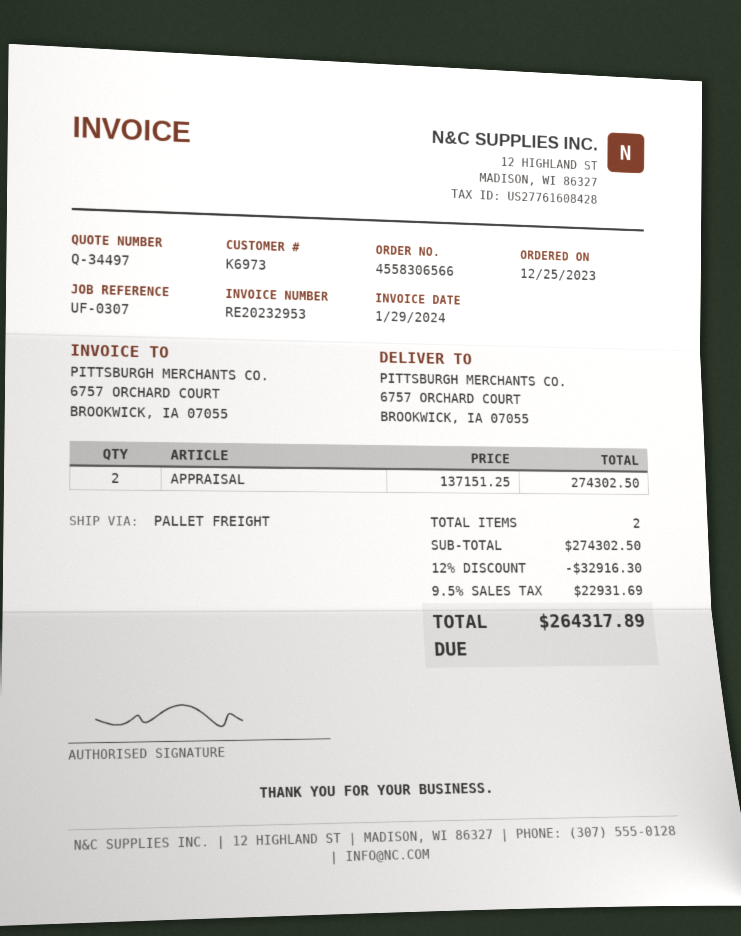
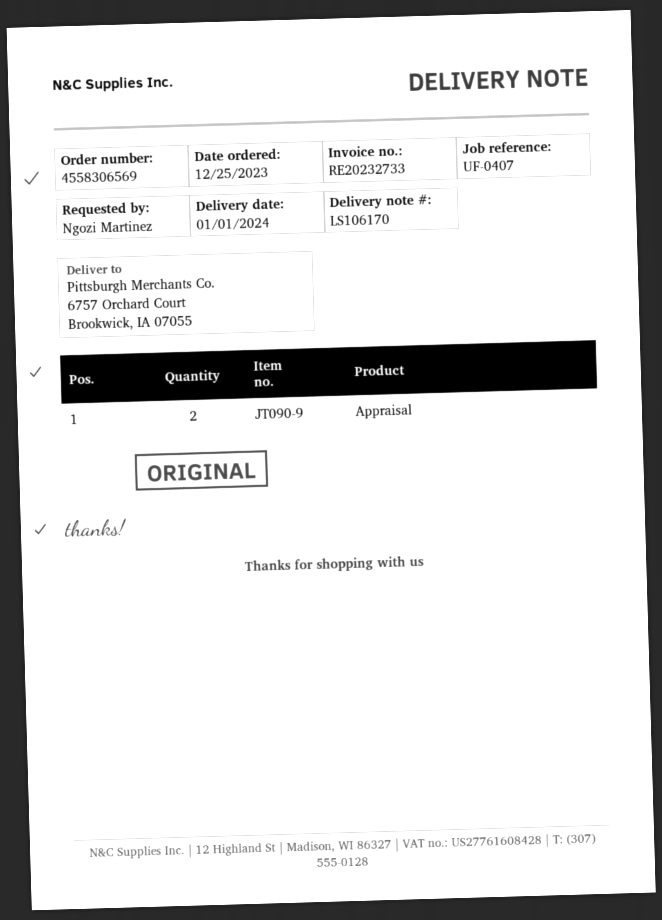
order number: 4558306566 -> 4558306569
invoice number: RE20232953 -> RE20232733
reference: UF-0307 -> UF-0407

